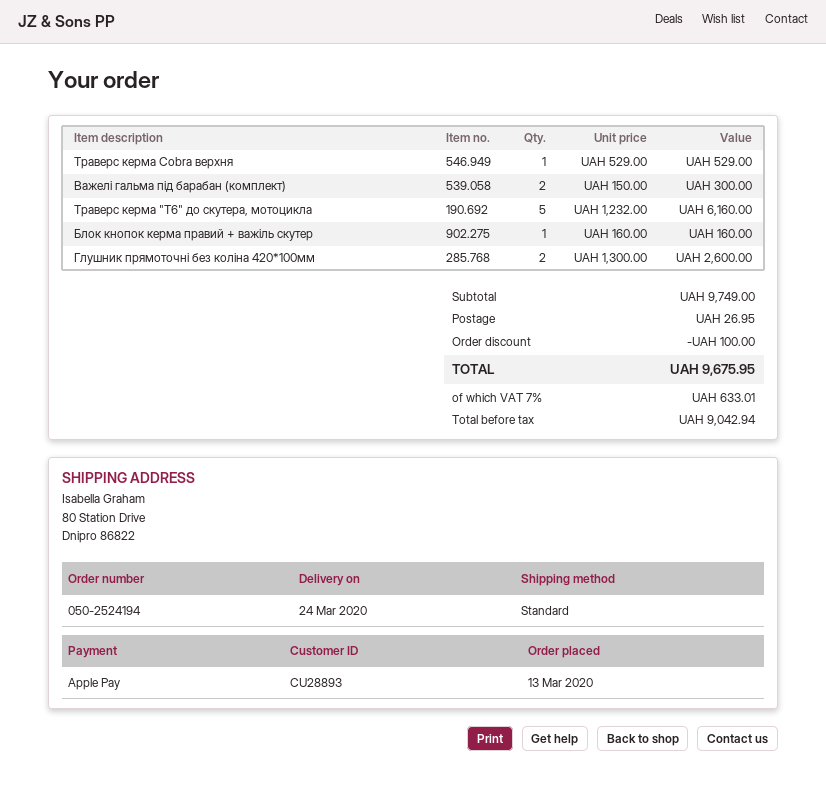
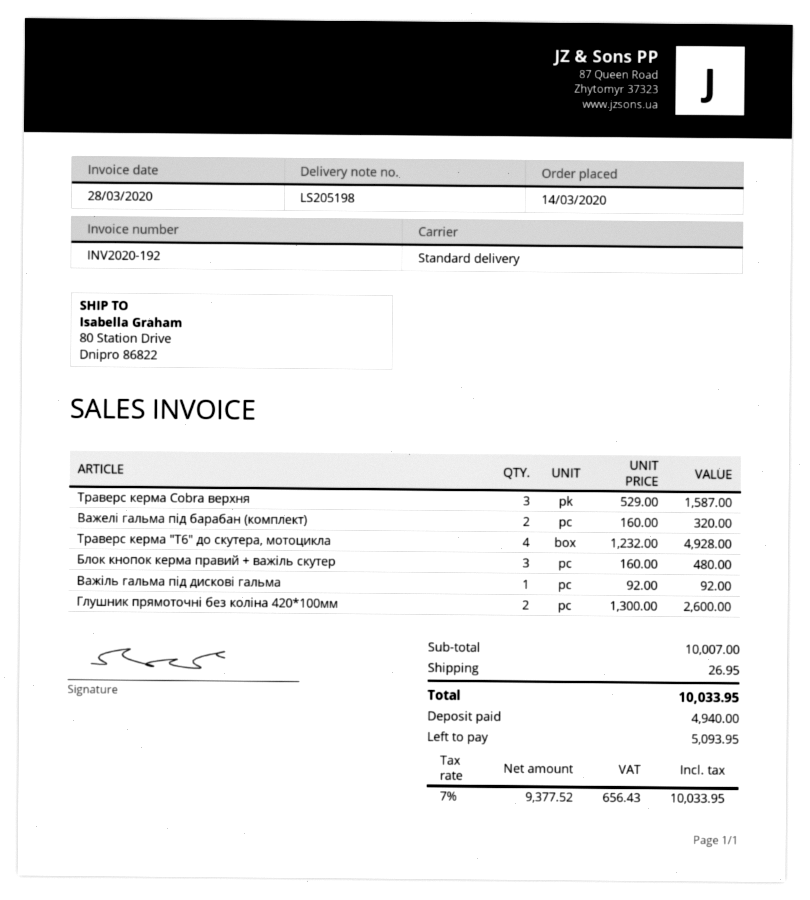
order date: 2020-03-13 -> 2020-03-14
Траверс керма Cobra верхня: 1 x 529.00 = 529.00 -> 3 x 529.00 = 1587.00
Важелі гальма під барабан (комплект): 2 x 150.00 = 300.00 -> 2 x 160.00 = 320.00
Траверс керма "Т6" до скутера, мотоцикла: 5 x 1232.00 = 6160.00 -> 4 x 1232.00 = 4928.00
Блок кнопок керма правий + важіль скутер: 1 x 160.00 = 160.00 -> 3 x 160.00 = 480.00
Важіль гальма під дискові гальма: none -> 1 x 92.00 = 92.00
subtotal: 9749.00 -> 10007.00
discount: 100.00 -> none
net: 9042.94 -> 9377.52
tax: 7% = 633.01 -> 7% = 656.43
total: 9675.95 -> 10033.95

